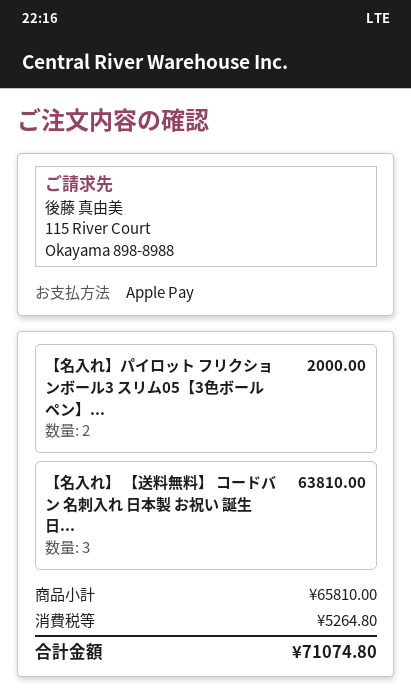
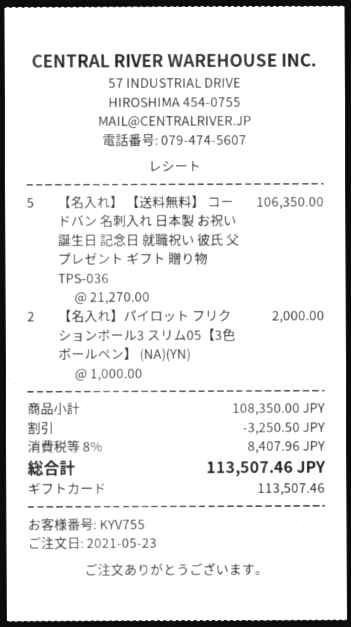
payment method: Apple Pay -> gift card
【名入れ】 【送料無料】 コードバン 名刺入れ 日本製 お祝い 誕生日...: 3 for 63810.00 -> 5 for 106350.00
subtotal: 65810.00 -> 108350.00
discount: none -> 3250.50
tax: 5264.80 -> 8407.96
total: 71074.80 -> 113507.46

